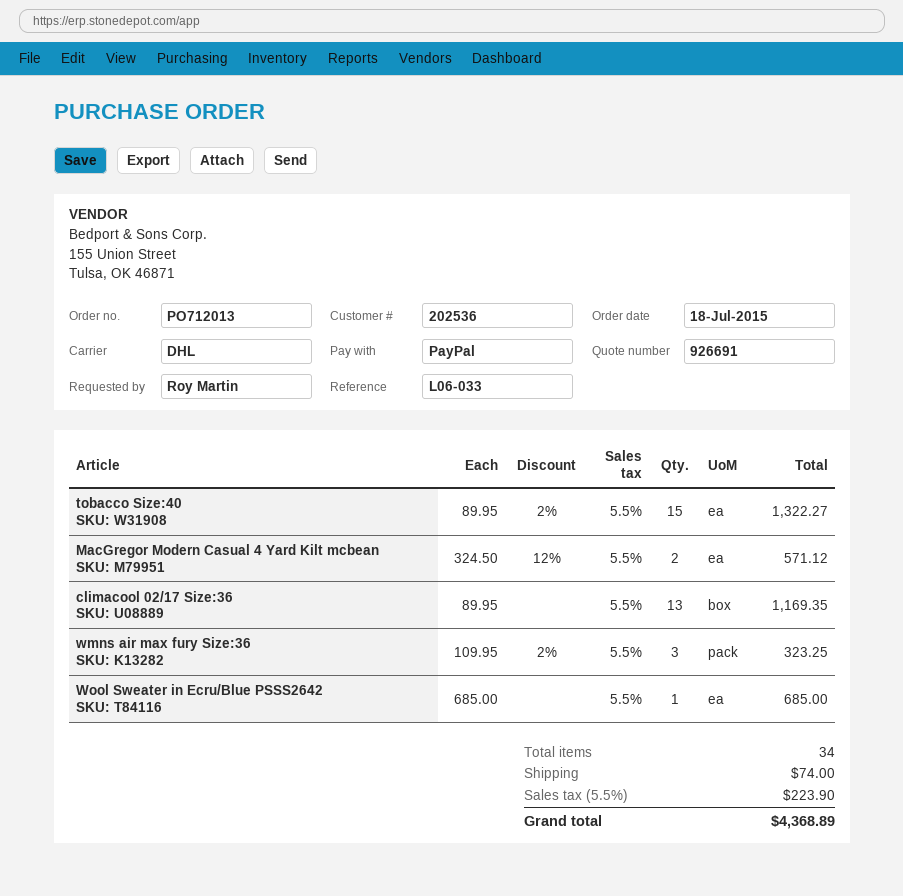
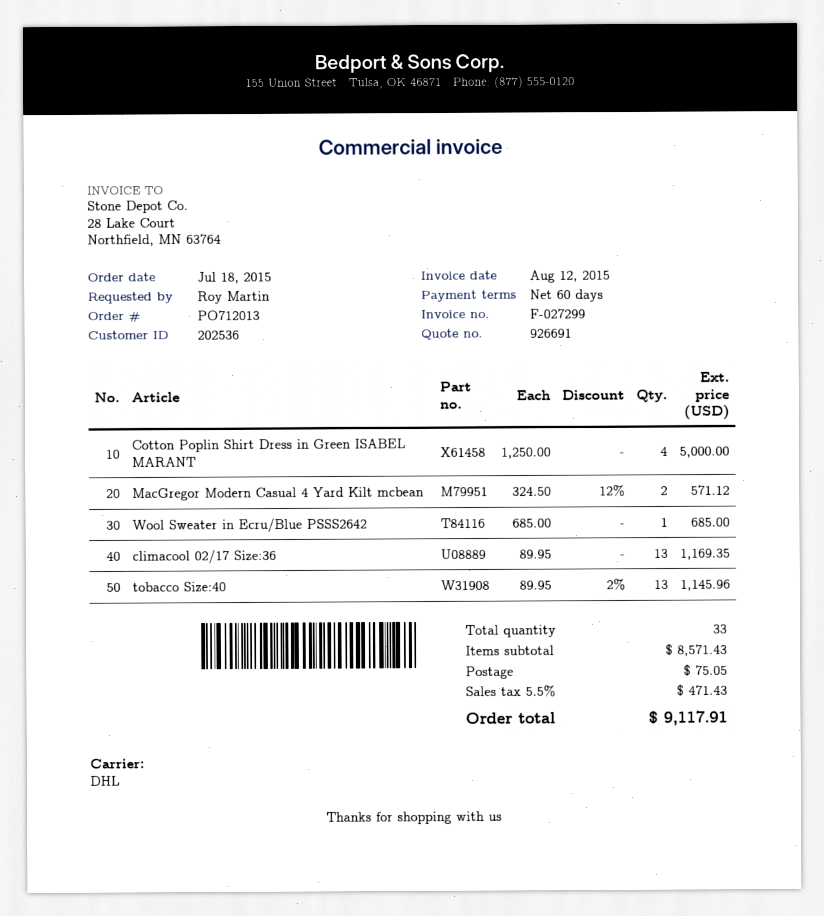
tobacco Size:40: 15 x 89.95 - 2% = 1322.27 -> 13 x 89.95 - 2% = 1145.96
wmns air max fury Size:36: 3 x 109.95 - 2% = 323.25 -> none
Cotton Poplin Shirt Dress in Green ISABEL MARANT: none -> 4 x 1250.00 = 5000.00
total quantity: 34 -> 33
shipping: 74.00 -> 75.05
tax: 5.5% = 223.90 -> 5.5% = 471.43
total: 4368.89 -> 9117.91

